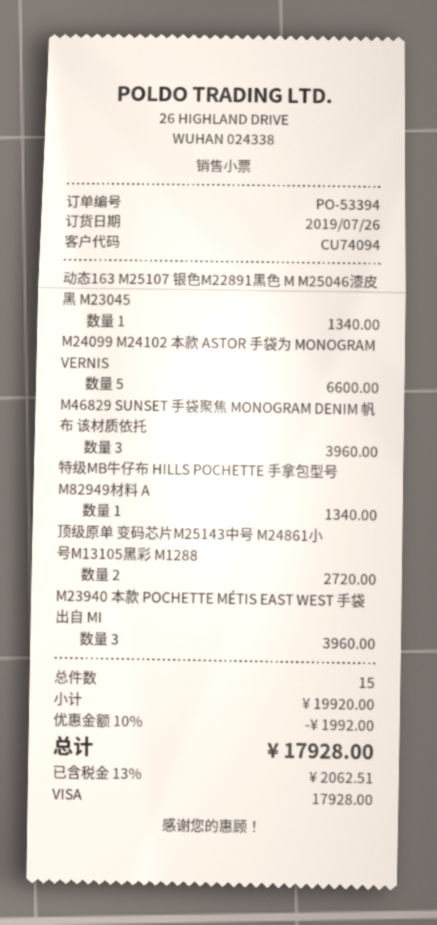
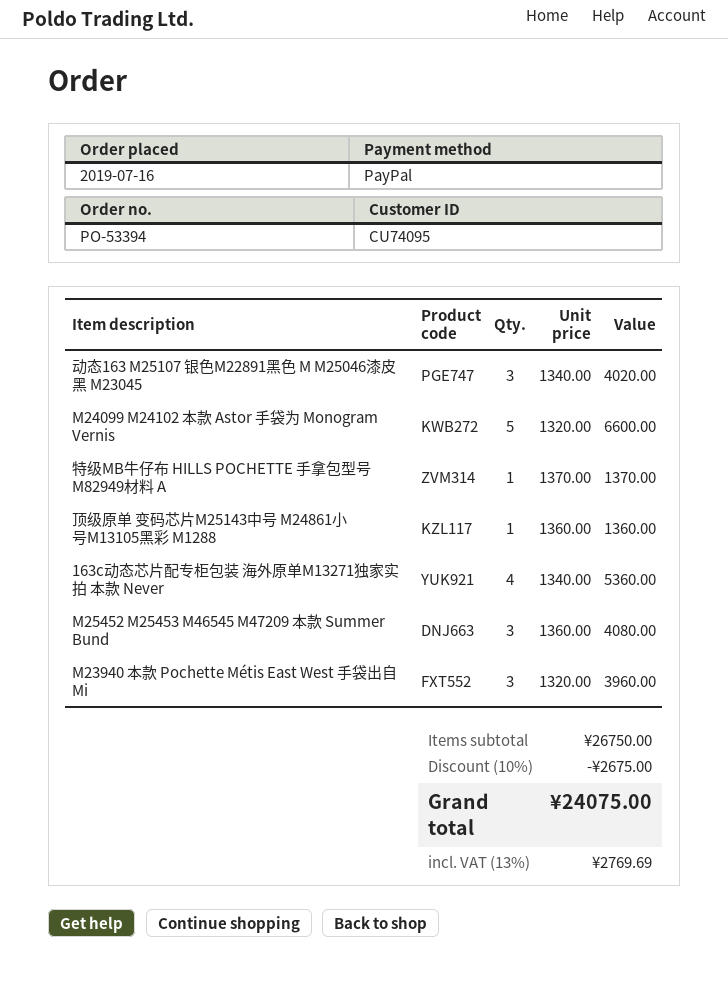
order date: 2019-07-26 -> 2019-07-16
customer number: CU74094 -> CU74095
payment method: Visa -> PayPal
动态163 M25107 银色M22891黑色 M M25046漆皮黑 M23045: 1 for 1340.00 -> 3 for 4020.00
M46829 SUNSET 手袋聚焦 MONOGRAM DENIM 帆布 该材质依托: 3 for 3960.00 -> none
特级MB牛仔布 HILLS POCHETTE 手拿包型号 M82949材料 A: 1 for 1340.00 -> 1 for 1370.00
顶级原单 变码芯片M25143中号 M24861小号M13105黑彩 M1288: 2 for 2720.00 -> 1 for 1360.00
163c动态芯片配专柜包装 海外原单M13271独家实拍 本款 Never: none -> 4 for 5360.00
M25452 M25453 M46545 M47209 本款 Summer Bund: none -> 3 for 4080.00
subtotal: 19920.00 -> 26750.00
discount: 10% = 1992.00 -> 10% = 2675.00
tax: 13% = 2062.51 -> 13% = 2769.69
total: 17928.00 -> 24075.00

